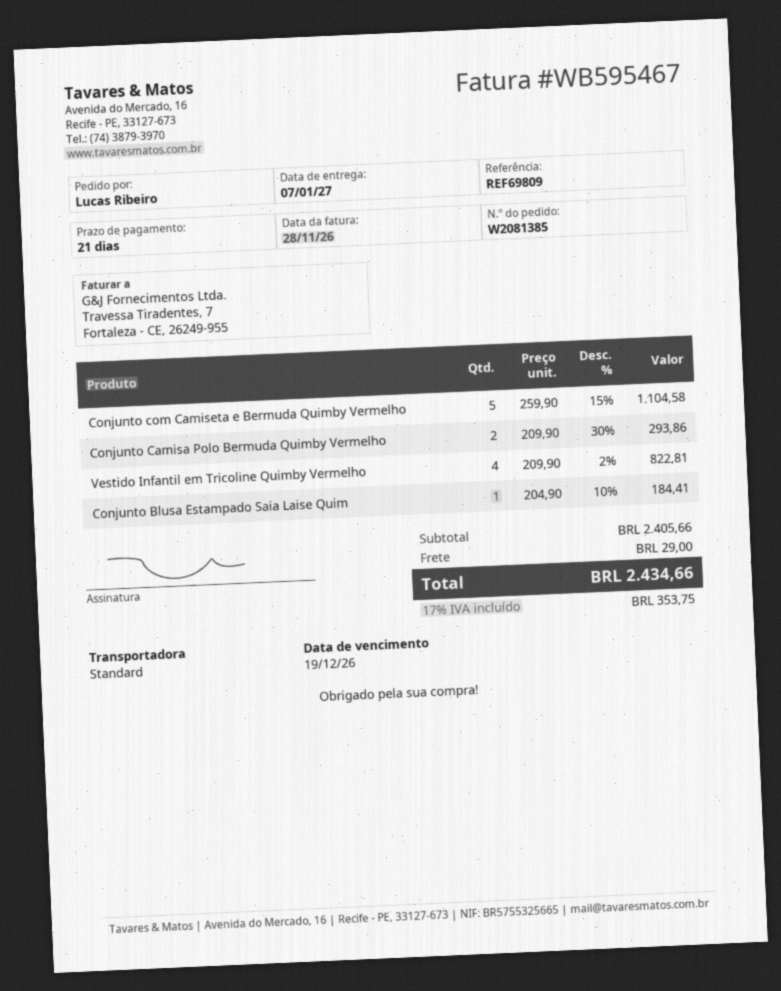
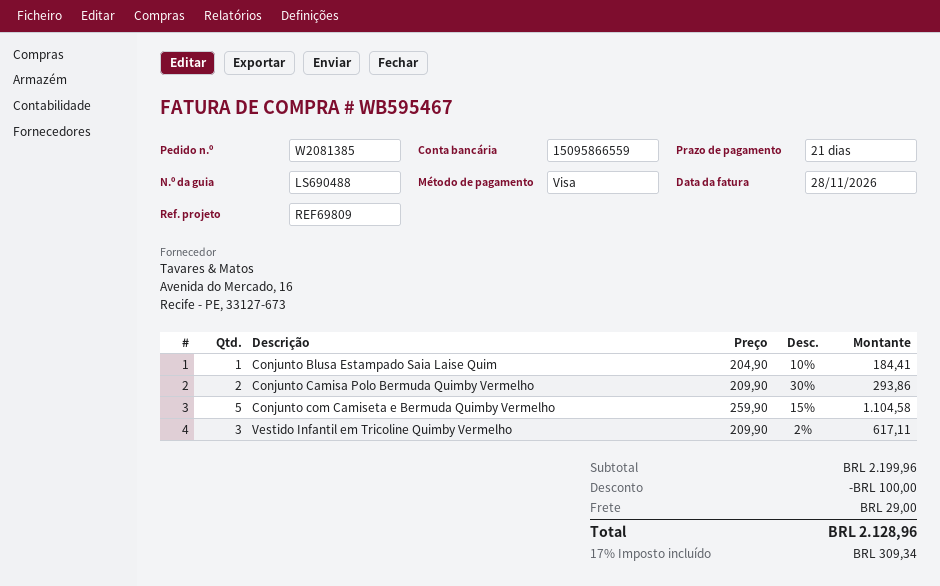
Vestido Infantil em Tricoline Quimby Vermelho: 4 x 209.90 - 2% = 822.81 -> 3 x 209.90 - 2% = 617.11
subtotal: 2405.66 -> 2199.96
discount: none -> 100.00
tax: 17% = 353.75 -> 17% = 309.34
total: 2434.66 -> 2128.96

